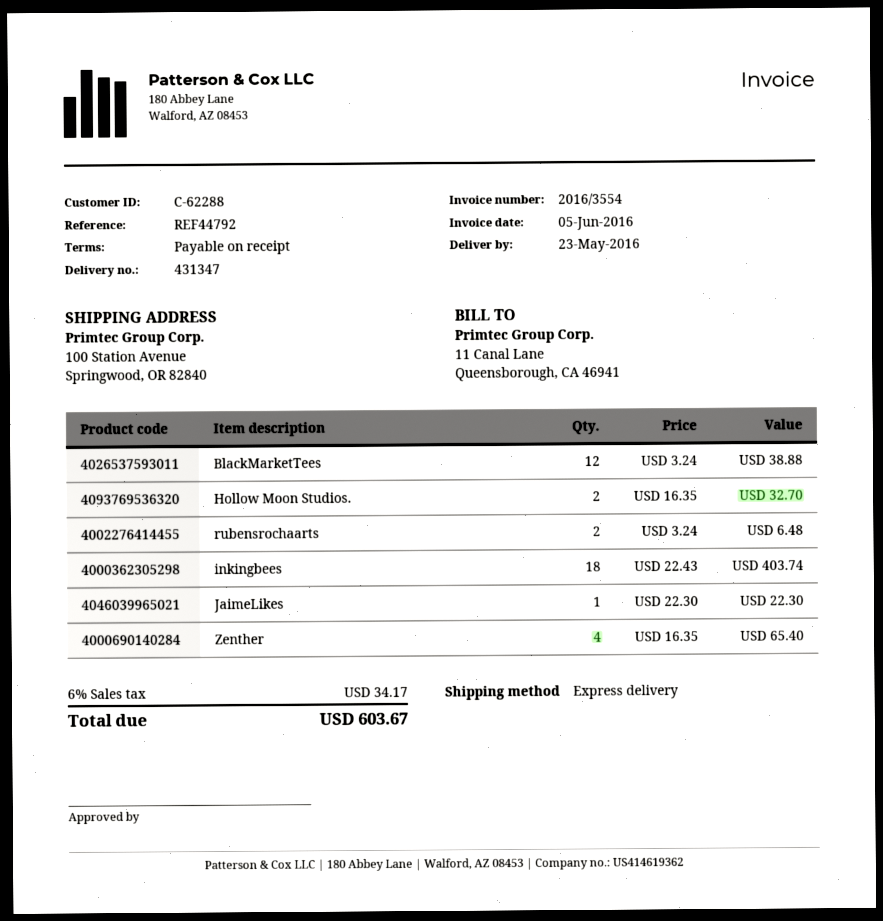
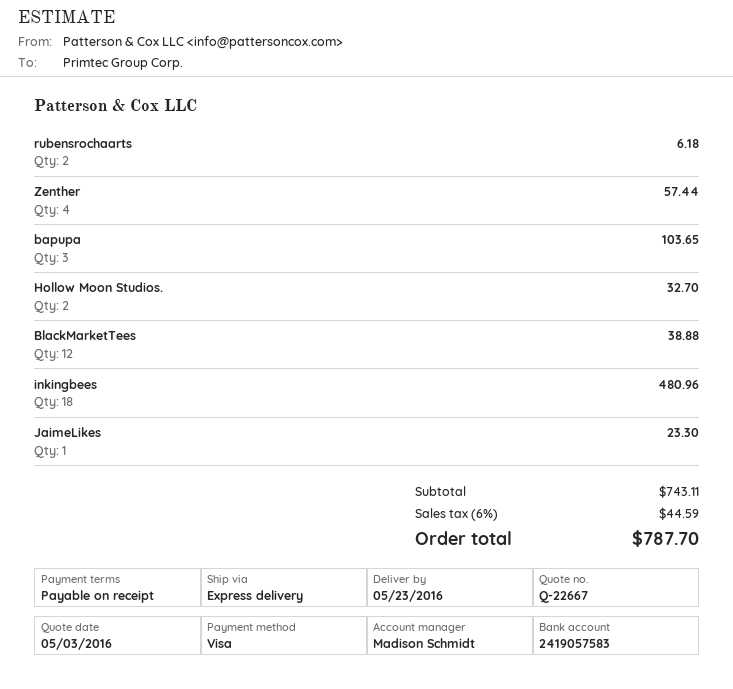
rubensrochaarts: 2 for 6.48 -> 2 for 6.18
inkingbees: 18 for 403.74 -> 18 for 480.96
JaimeLikes: 1 for 22.30 -> 1 for 23.30
Zenther: 4 for 65.40 -> 4 for 57.44
bapupa: none -> 3 for 103.65
tax: 6% = 34.17 -> 6% = 44.59
total: 603.67 -> 787.70

